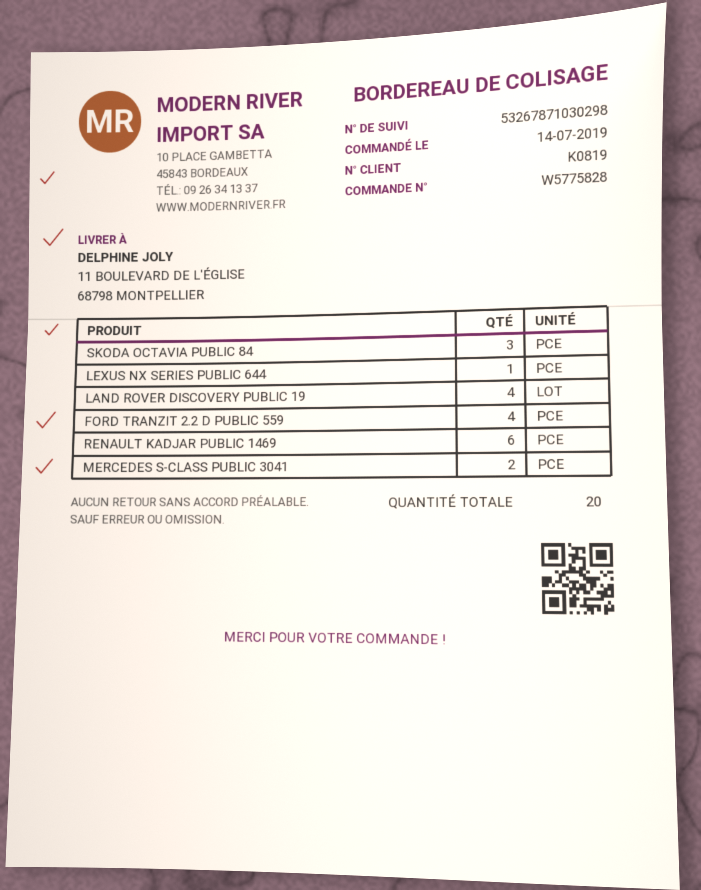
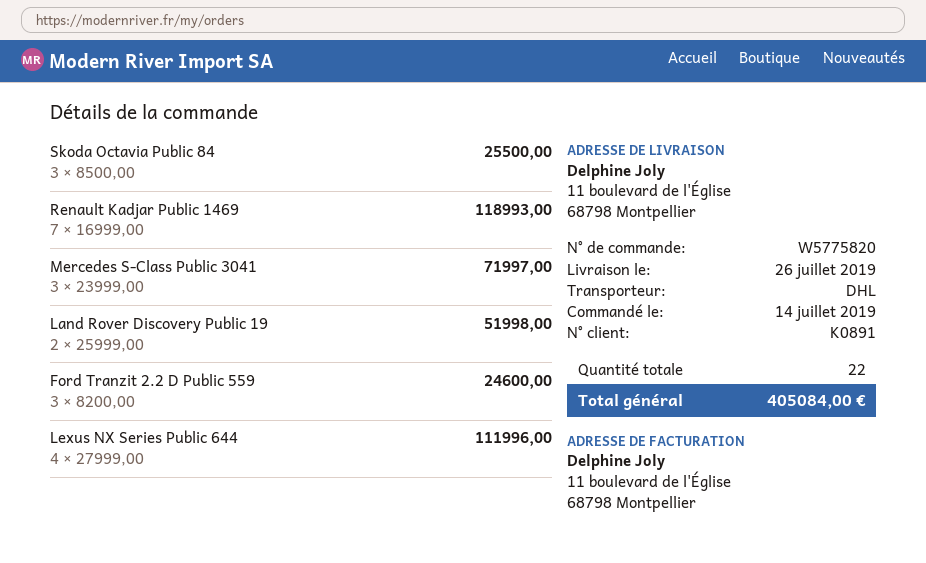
order number: W5775828 -> W5775820
customer number: K0819 -> K0891
LEXUS NX SERIES PUBLIC 644: 1 -> 4
LAND ROVER DISCOVERY PUBLIC 19: 4 -> 2
FORD TRANZIT 2.2 D PUBLIC 559: 4 -> 3
RENAULT KADJAR PUBLIC 1469: 6 -> 7
MERCEDES S-CLASS PUBLIC 3041: 2 -> 3
total quantity: 20 -> 22

